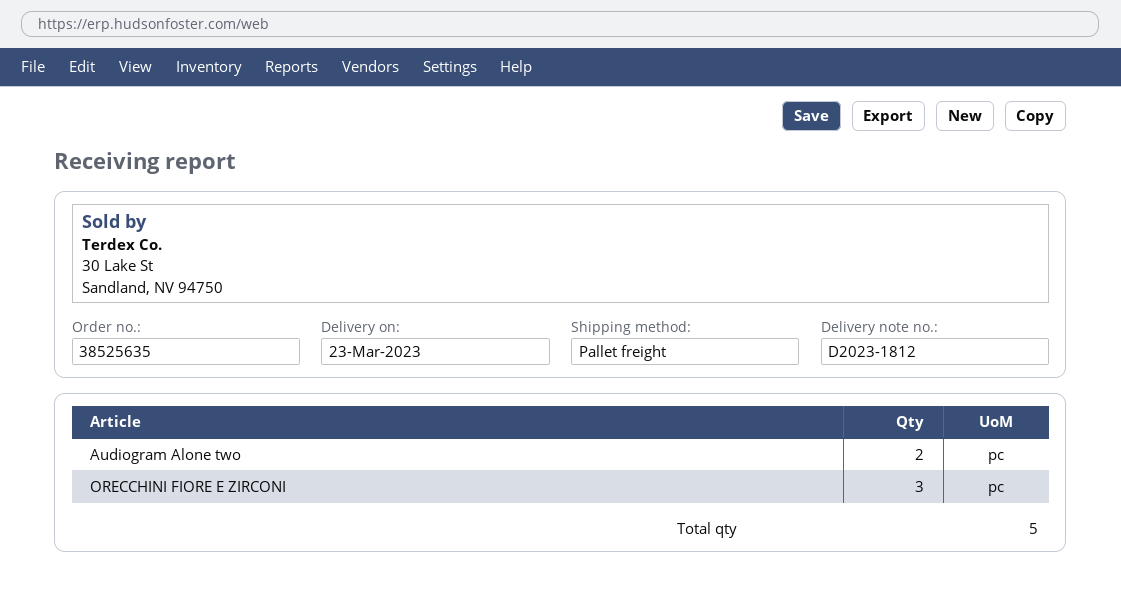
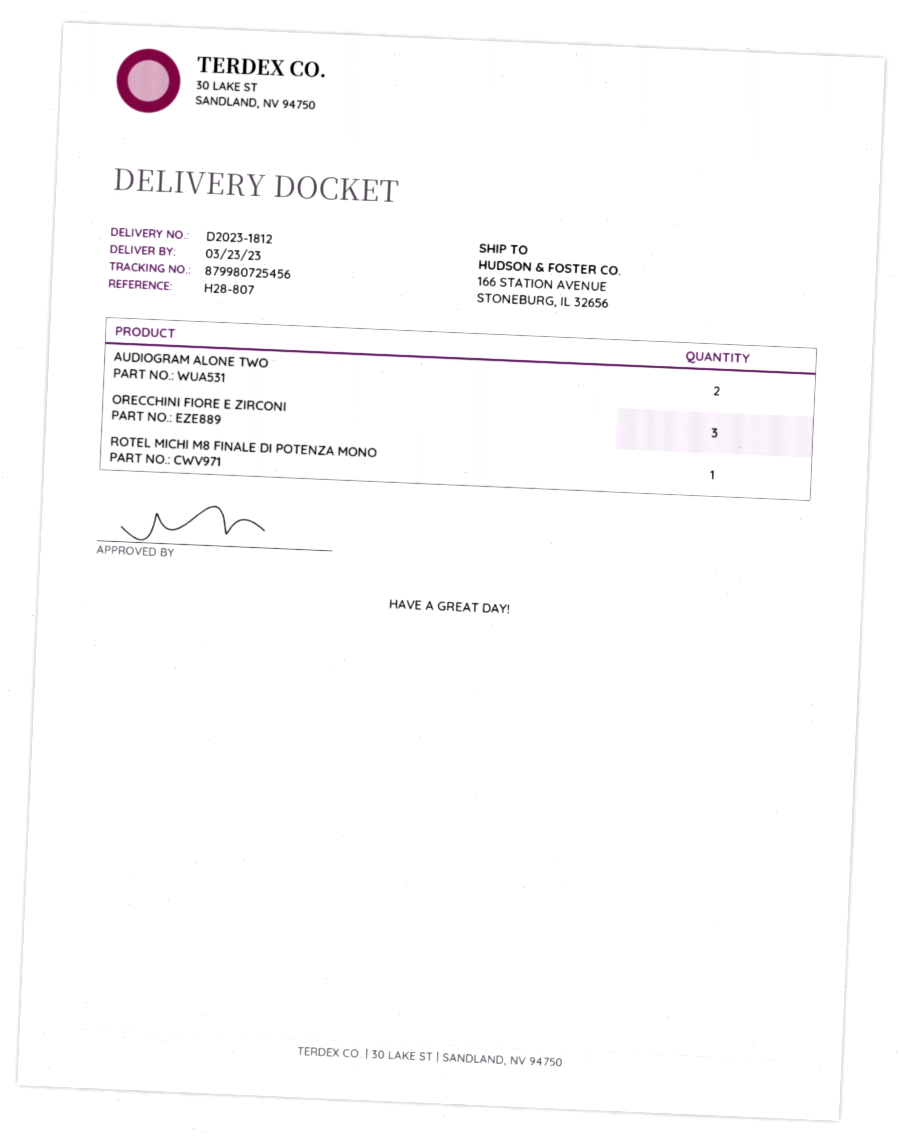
ROTEL MICHI M8 FINALE DI POTENZA MONO: none -> 1

